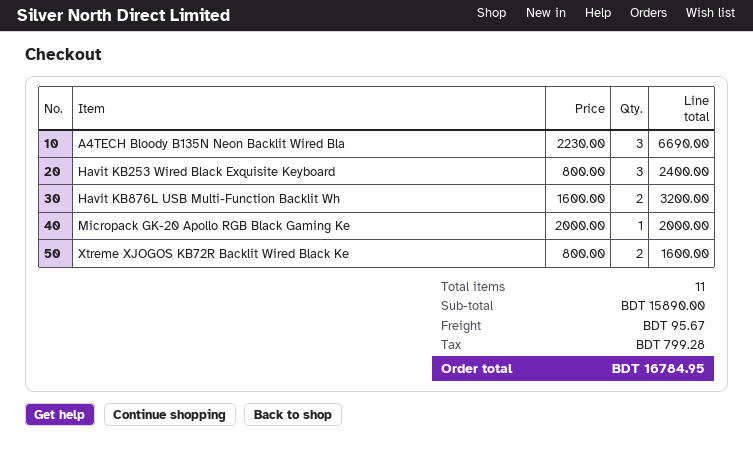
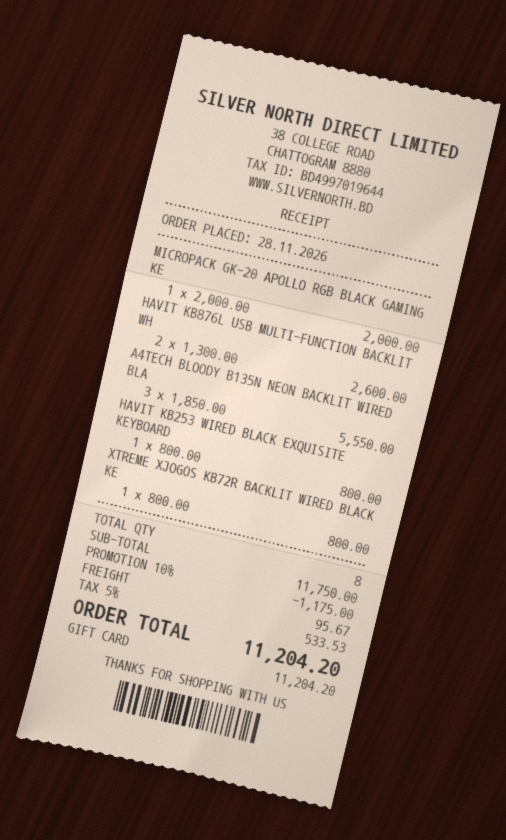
A4TECH Bloody B135N Neon Backlit Wired Bla: 3 x 2230.00 = 6690.00 -> 3 x 1850.00 = 5550.00
Havit KB253 Wired Black Exquisite Keyboard: 3 x 800.00 = 2400.00 -> 1 x 800.00 = 800.00
Havit KB876L USB Multi-Function Backlit Wh: 2 x 1600.00 = 3200.00 -> 2 x 1300.00 = 2600.00
Xtreme XJOGOS KB72R Backlit Wired Black Ke: 2 x 800.00 = 1600.00 -> 1 x 800.00 = 800.00
total quantity: 11 -> 8
subtotal: 15890.00 -> 11750.00
discount: none -> 10% = 1175.00
tax: 799.28 -> 533.53
total: 16784.95 -> 11204.20

